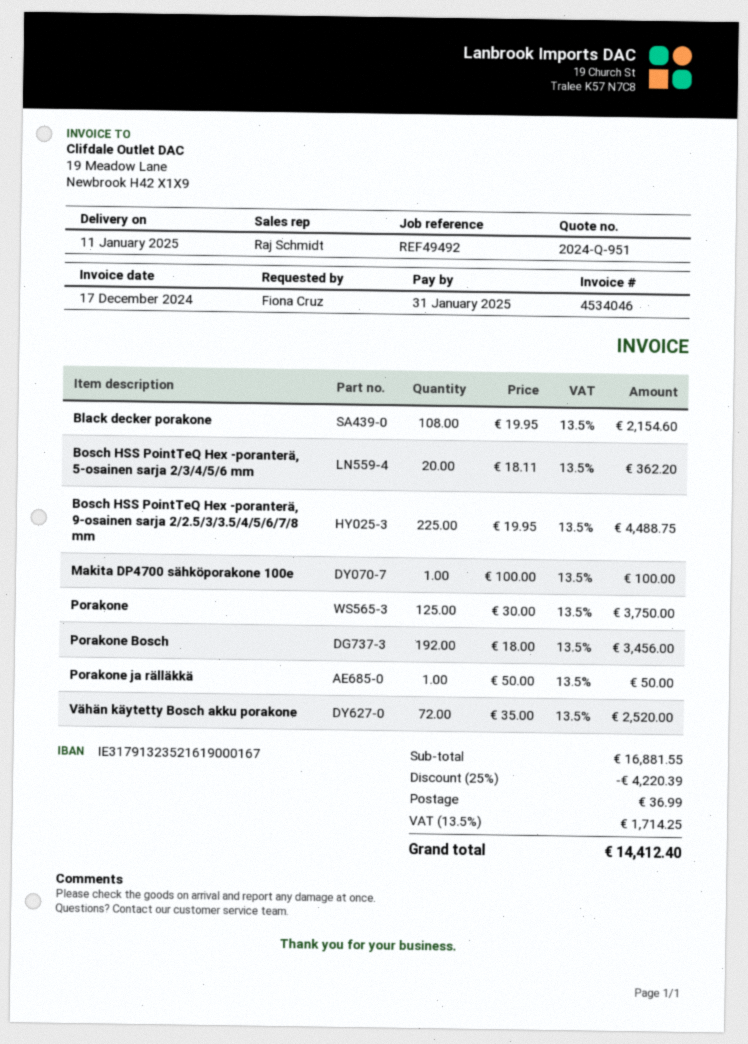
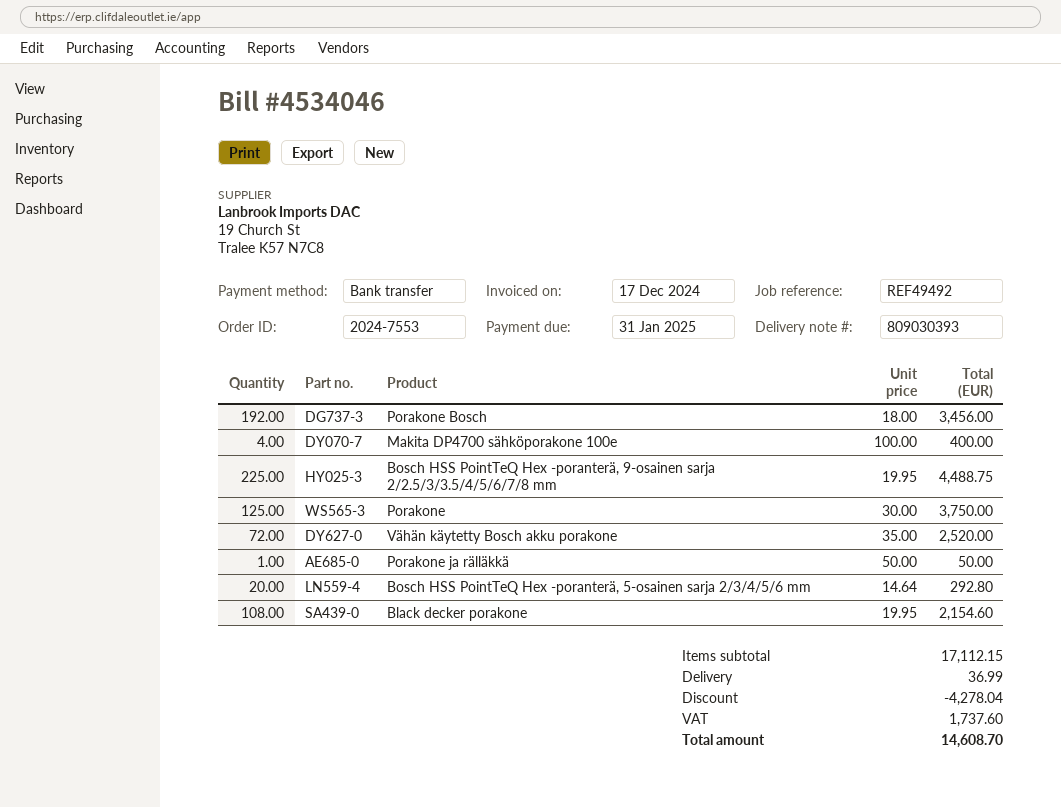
Bosch HSS PointTeQ Hex -poranterä, 5-osainen sarja 2/3/4/5/6 mm: 20 x 18.11 = 362.20 -> 20 x 14.64 = 292.80
Makita DP4700 sähköporakone 100e: 1 x 100.00 = 100.00 -> 4 x 100.00 = 400.00
subtotal: 16881.55 -> 17112.15
discount: 4220.39 -> 4278.04
tax: 1714.25 -> 1737.60
total: 14412.40 -> 14608.70

